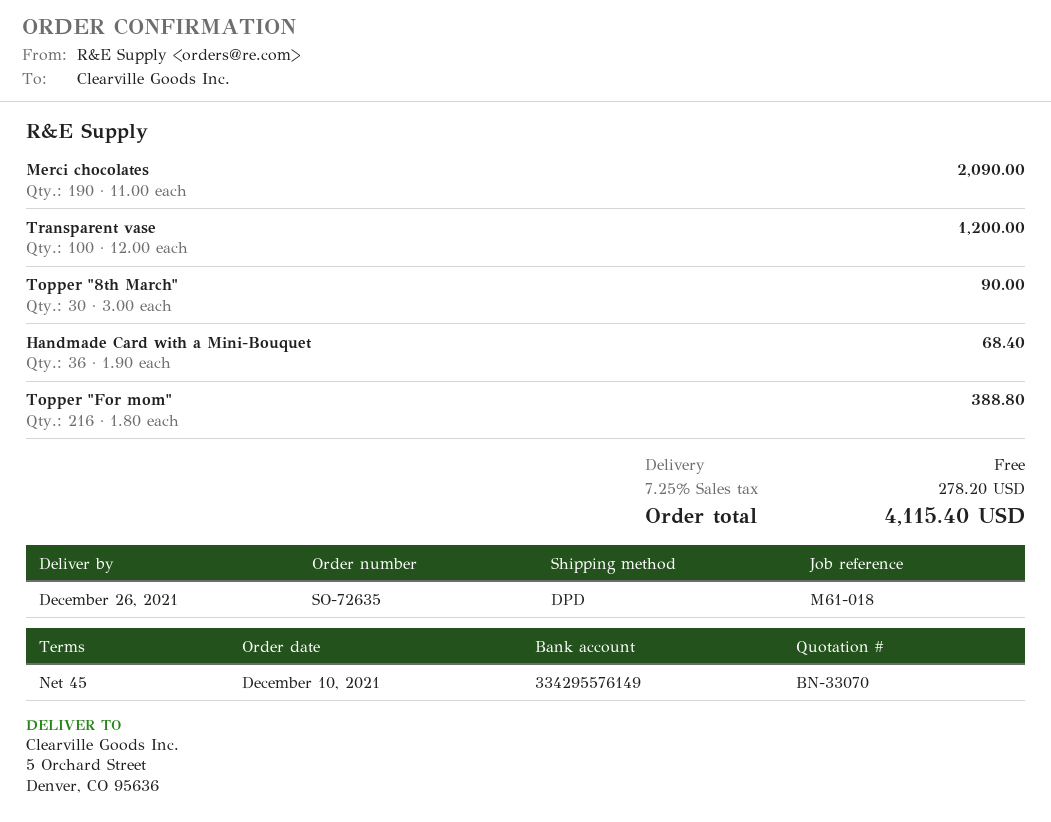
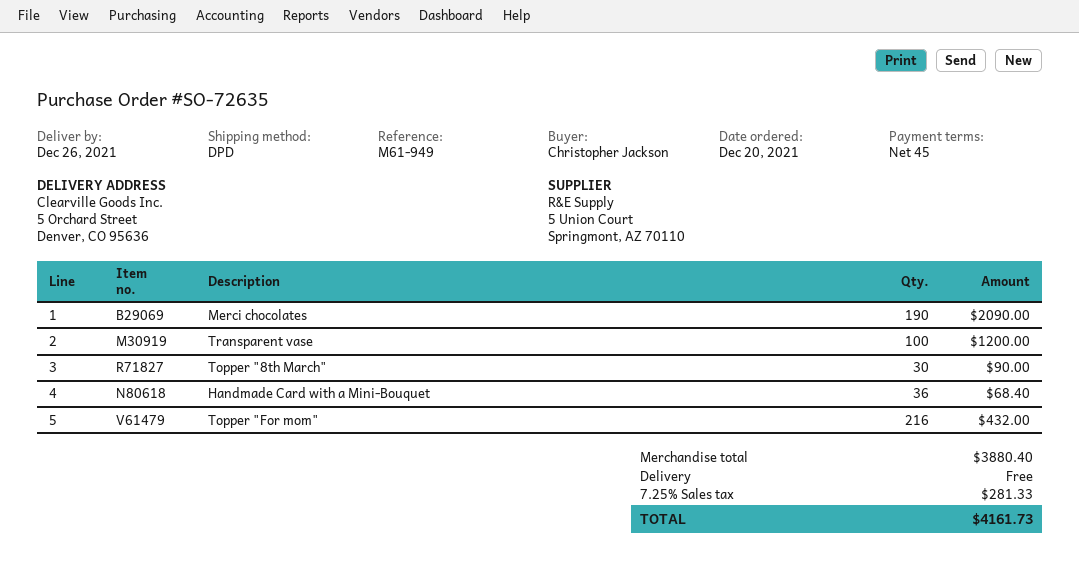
order date: 2021-12-10 -> 2021-12-20
reference: M61-018 -> M61-949
Topper "For mom": 216 for 388.80 -> 216 for 432.00
tax: 7.25% = 278.20 -> 7.25% = 281.33
total: 4115.40 -> 4161.73

